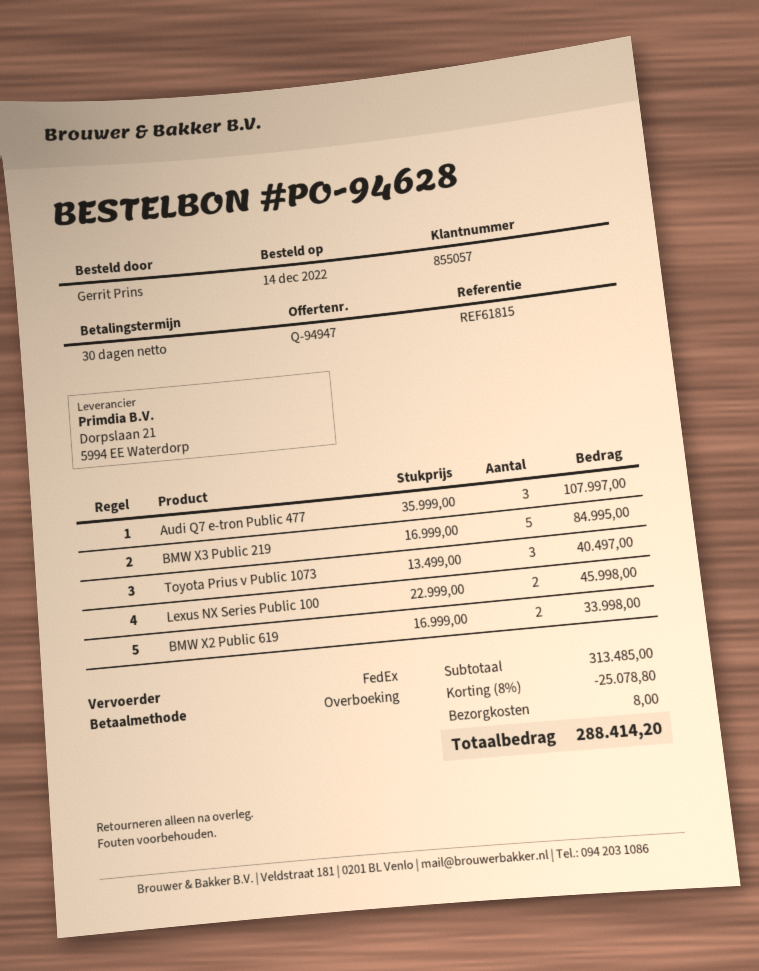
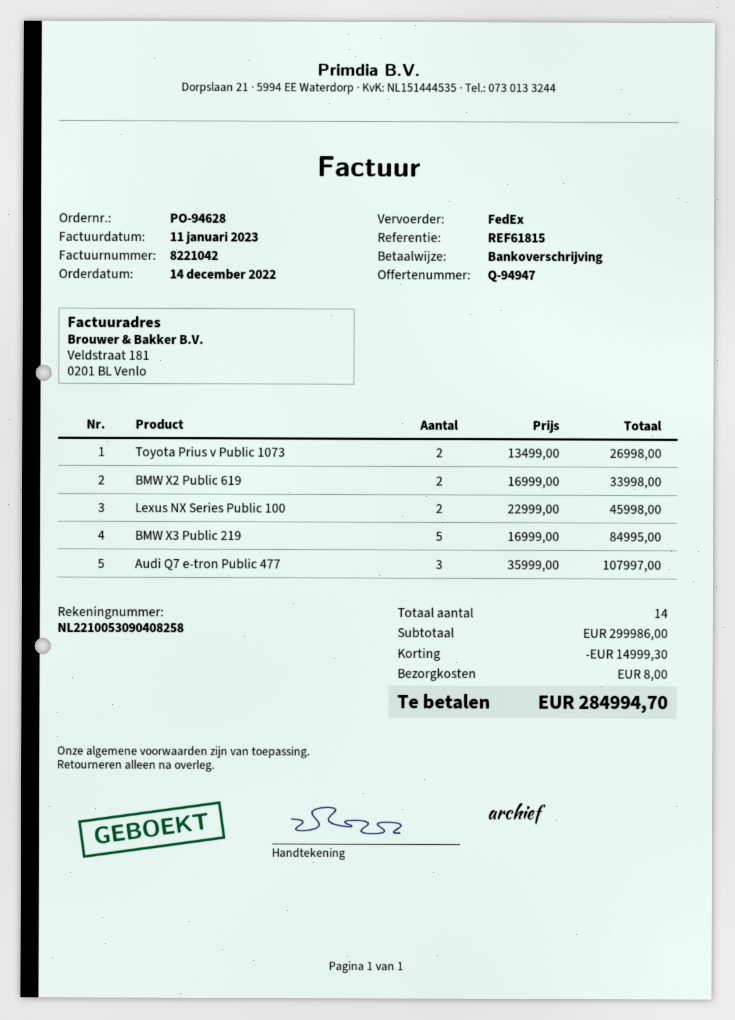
Toyota Prius v Public 1073: 3 x 13499.00 = 40497.00 -> 2 x 13499.00 = 26998.00
subtotal: 313485.00 -> 299986.00
discount: 25078.80 -> 14999.30
total: 288414.20 -> 284994.70

